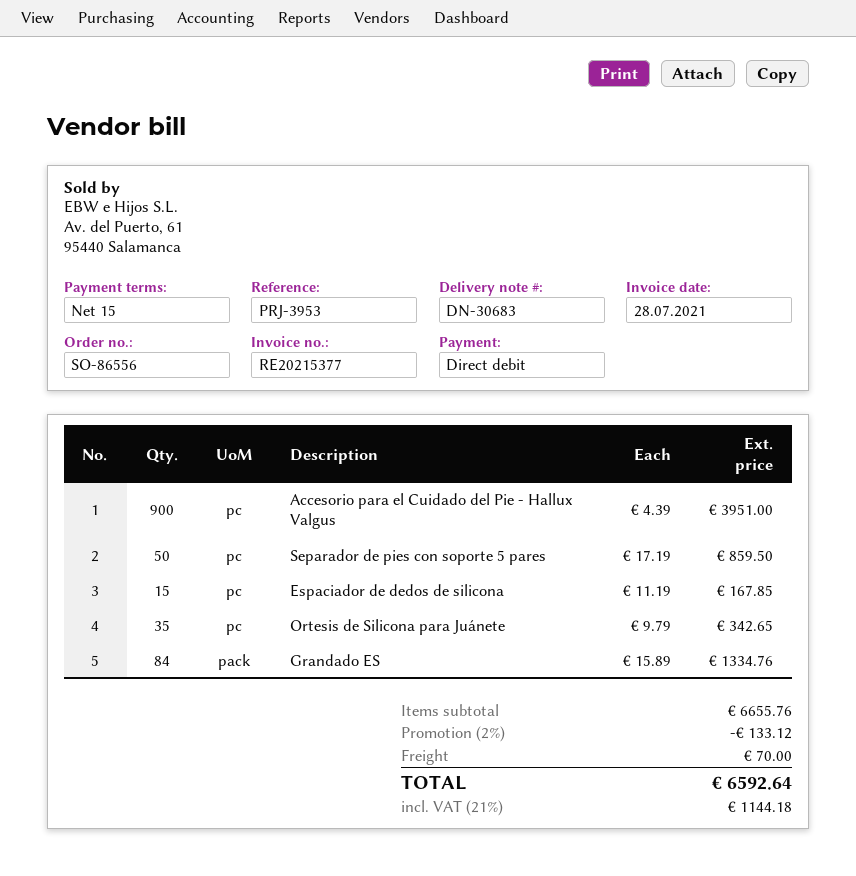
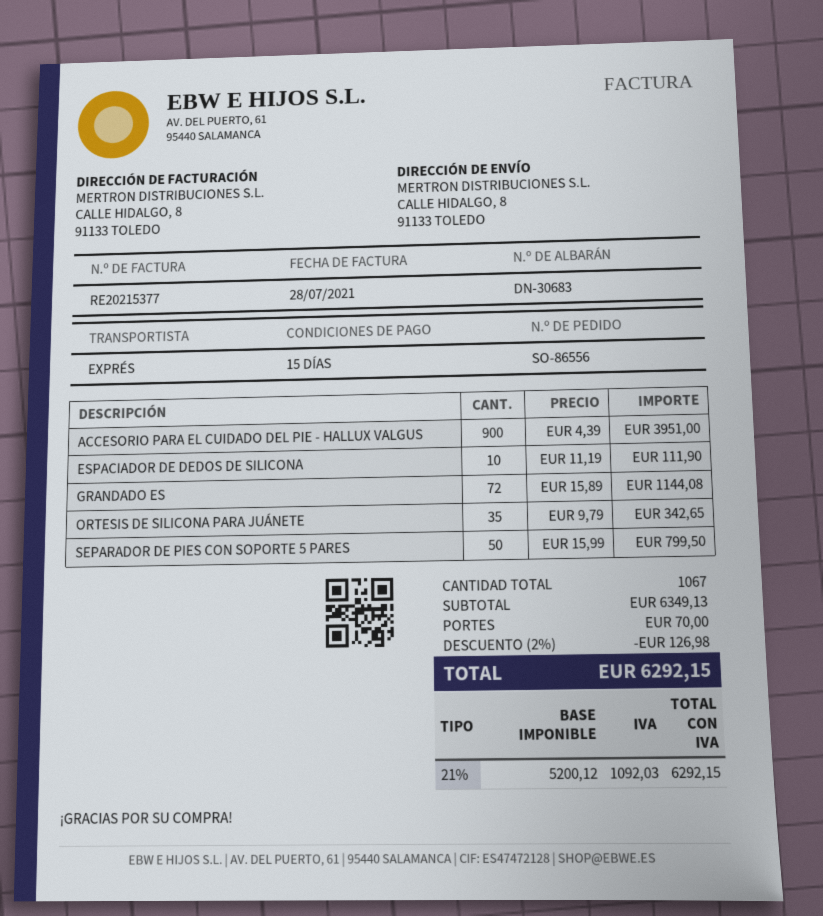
Separador de pies con soporte 5 pares: 50 x 17.19 = 859.50 -> 50 x 15.99 = 799.50
Espaciador de dedos de silicona: 15 x 11.19 = 167.85 -> 10 x 11.19 = 111.90
Grandado ES: 84 x 15.89 = 1334.76 -> 72 x 15.89 = 1144.08
subtotal: 6655.76 -> 6349.13
discount: 2% = 133.12 -> 2% = 126.98
tax: 21% = 1144.18 -> 21% = 1092.03
total: 6592.64 -> 6292.15

